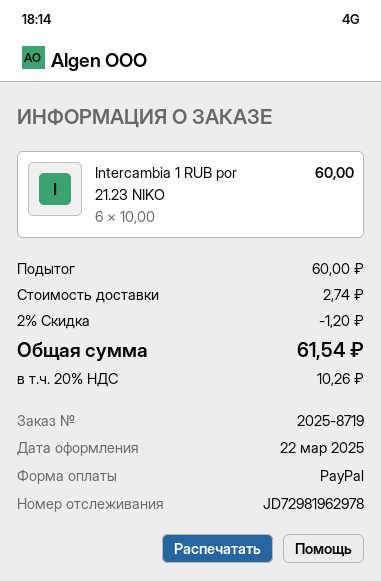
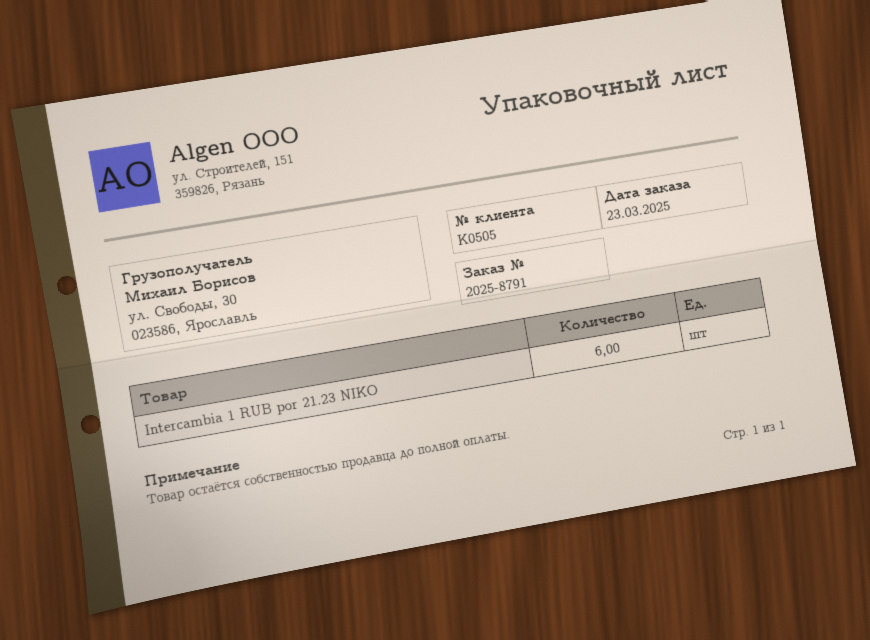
order number: 2025-8719 -> 2025-8791
order date: 2025-03-22 -> 2025-03-23

